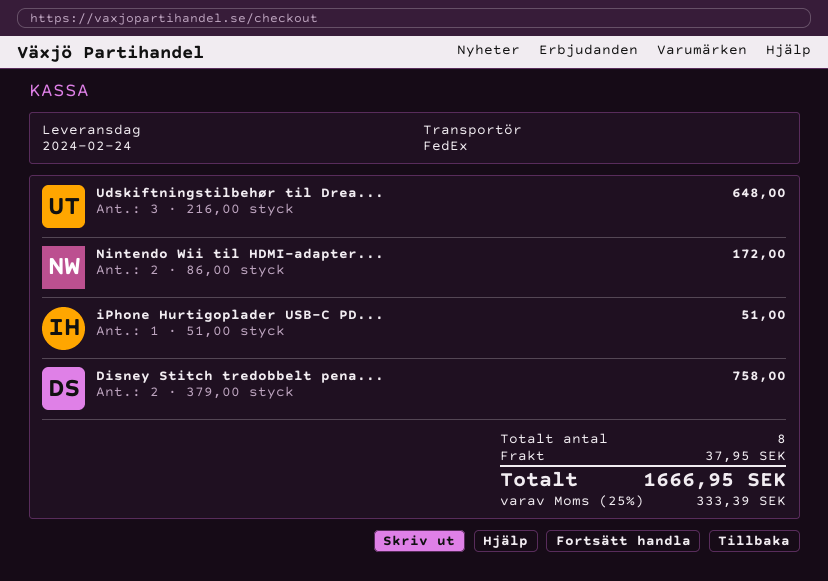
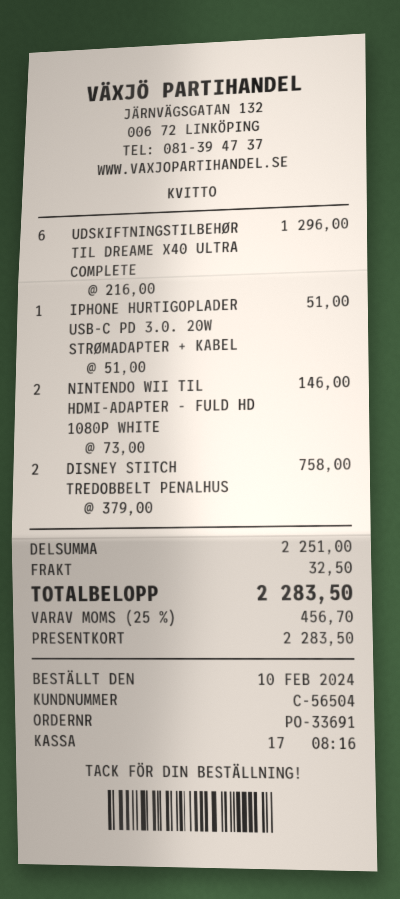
Udskiftningstilbehør til Drea...: 3 x 216.00 = 648.00 -> 6 x 216.00 = 1296.00
Nintendo Wii til HDMI-adapter...: 2 x 86.00 = 172.00 -> 2 x 73.00 = 146.00
shipping: 37.95 -> 32.50
tax: 25% = 333.39 -> 25% = 456.70
total: 1666.95 -> 2283.50

